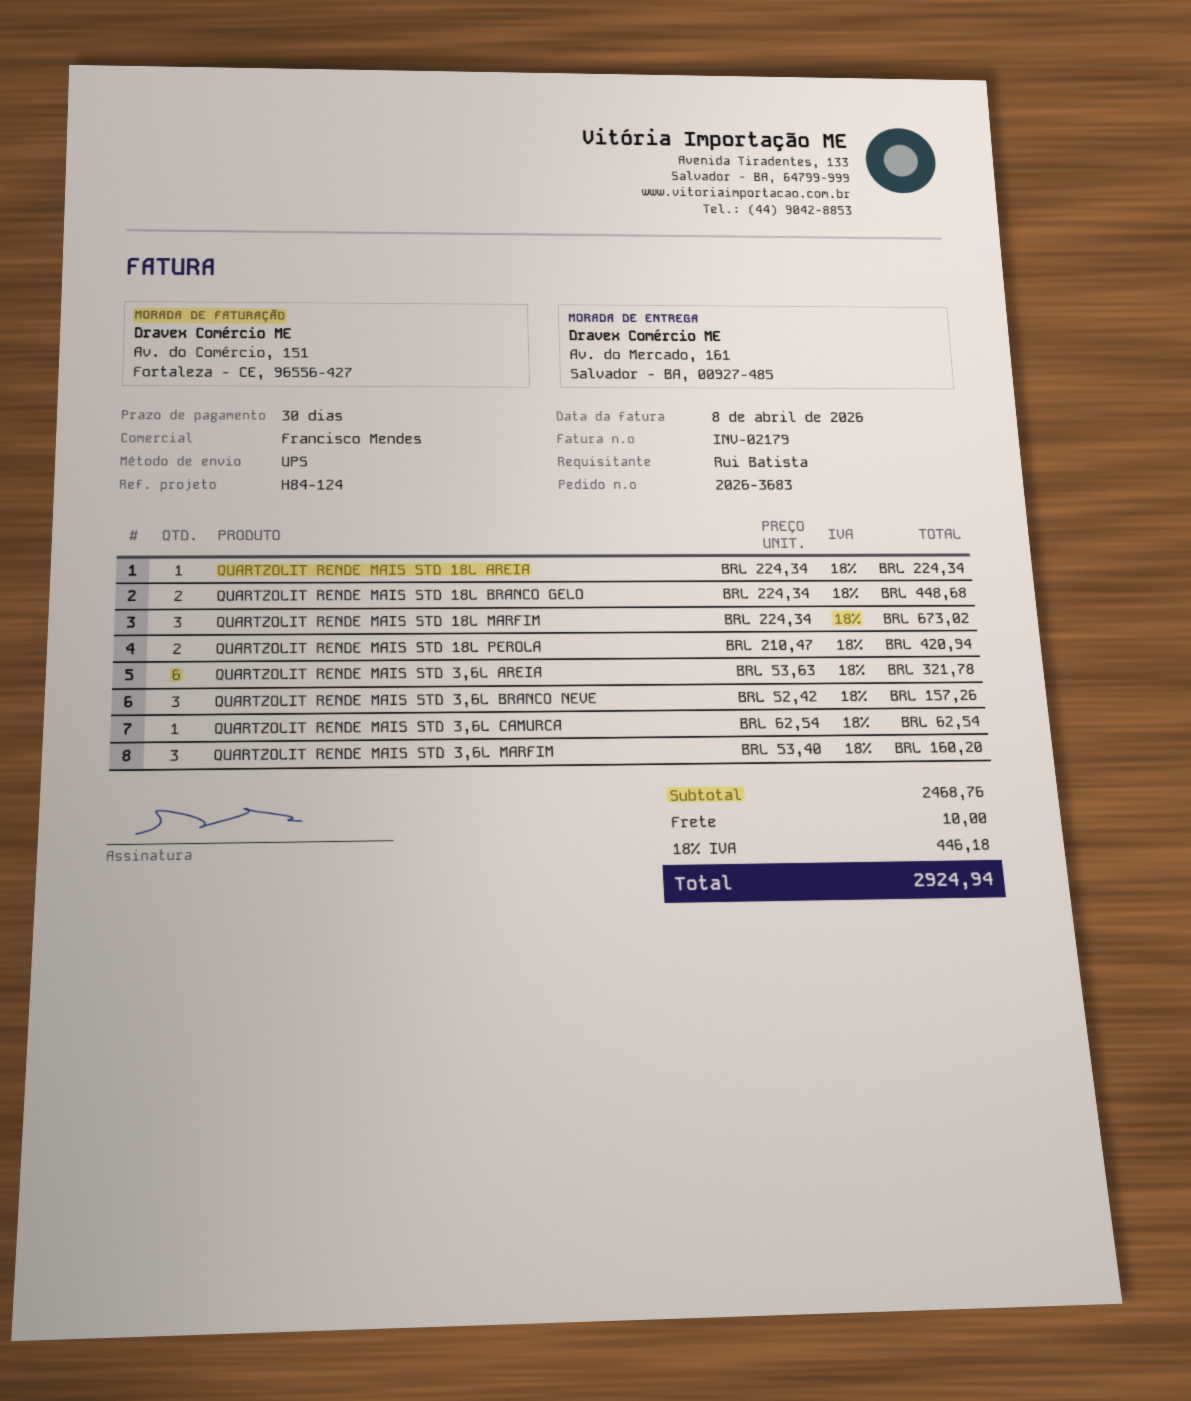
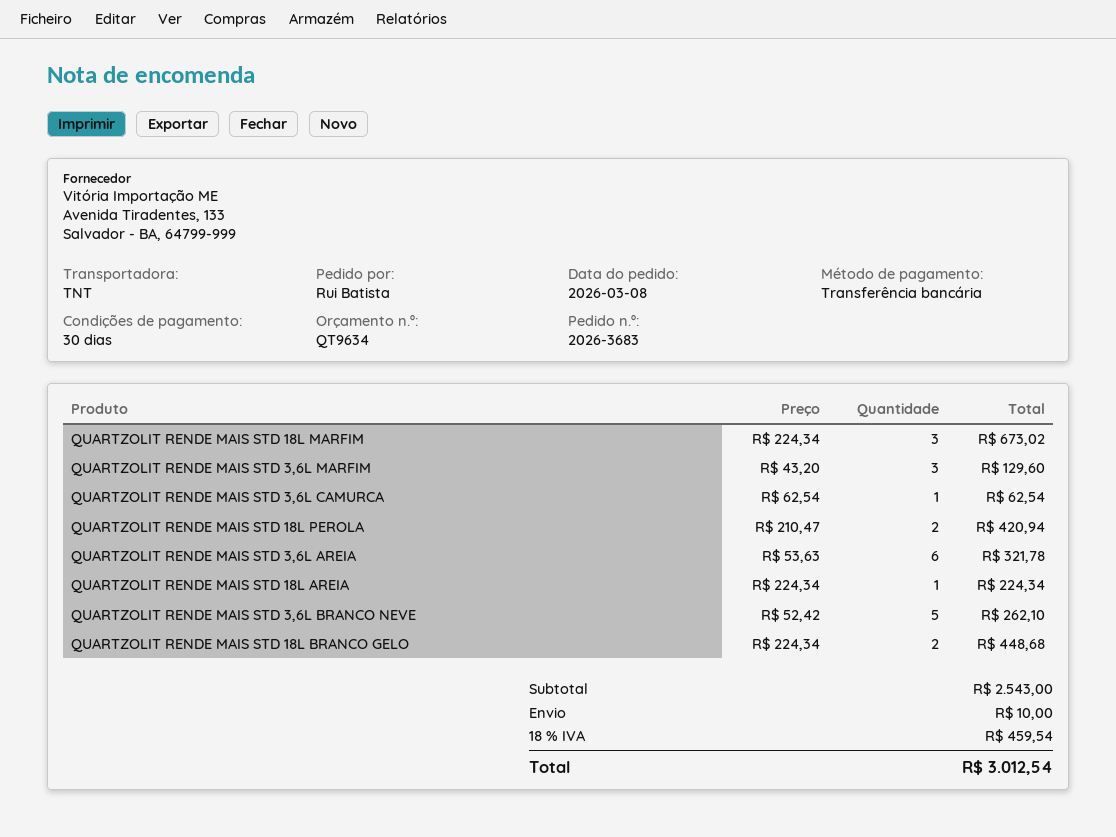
shipping method: UPS -> TNT
QUARTZOLIT RENDE MAIS STD 3,6L BRANCO NEVE: 3 x 52.42 = 157.26 -> 5 x 52.42 = 262.10
QUARTZOLIT RENDE MAIS STD 3,6L MARFIM: 3 x 53.40 = 160.20 -> 3 x 43.20 = 129.60
subtotal: 2468.76 -> 2543.00
tax: 18% = 446.18 -> 18% = 459.54
total: 2924.94 -> 3012.54

